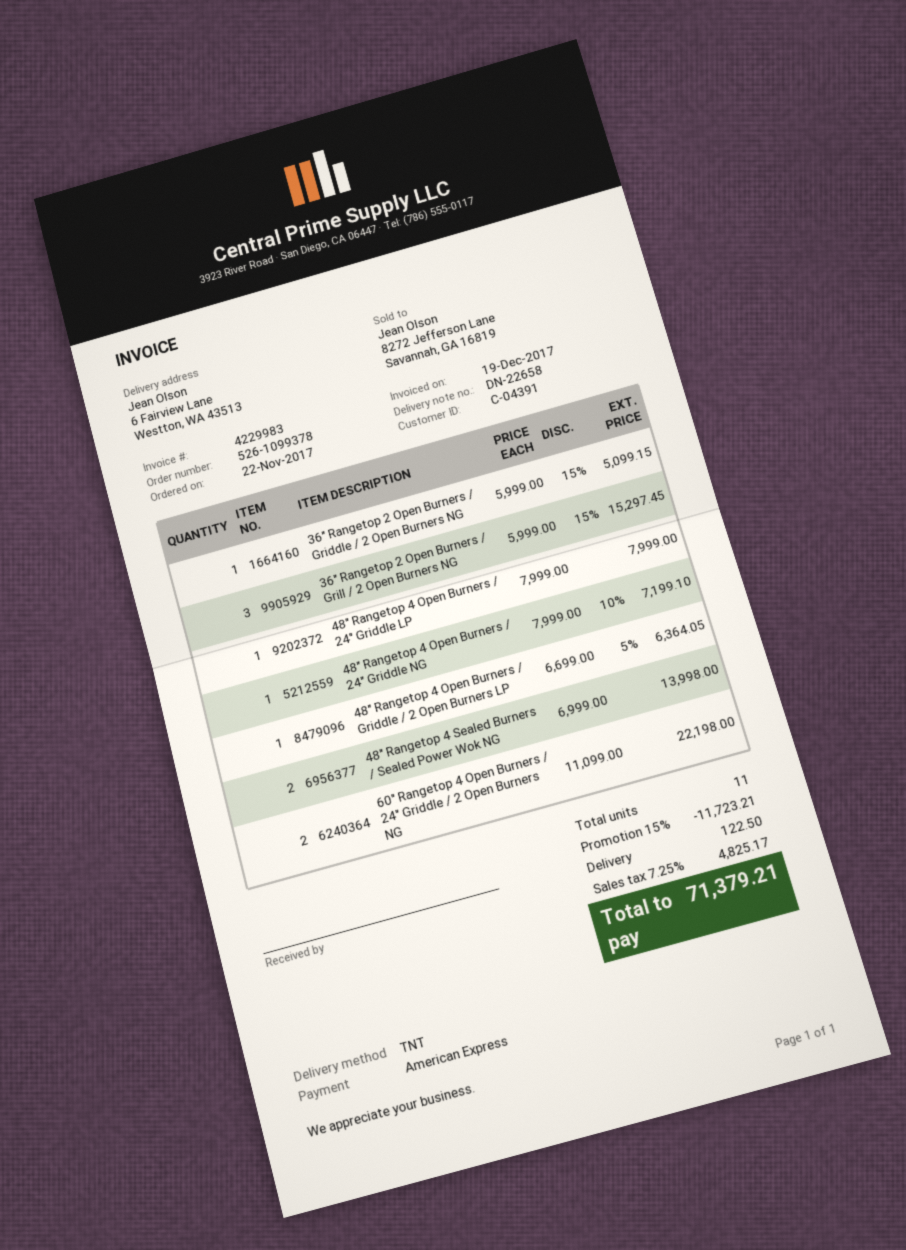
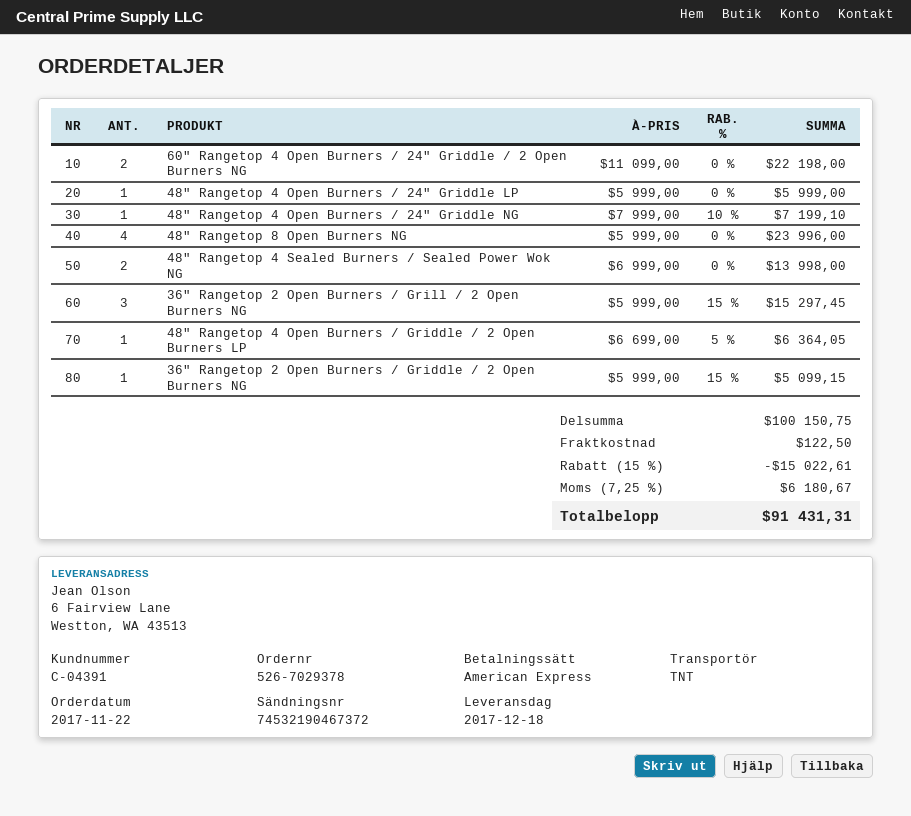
order number: 526-1099378 -> 526-7029378
48″ Rangetop 4 Open Burners / 24″ Griddle LP: 1 x 7999.00 = 7999.00 -> 1 x 5999.00 = 5999.00
48″ Rangetop 8 Open Burners NG: none -> 4 x 5999.00 = 23996.00
discount: 15% = 11723.21 -> 15% = 15022.61
tax: 7.25% = 4825.17 -> 7.25% = 6180.67
total: 71379.21 -> 91431.31

